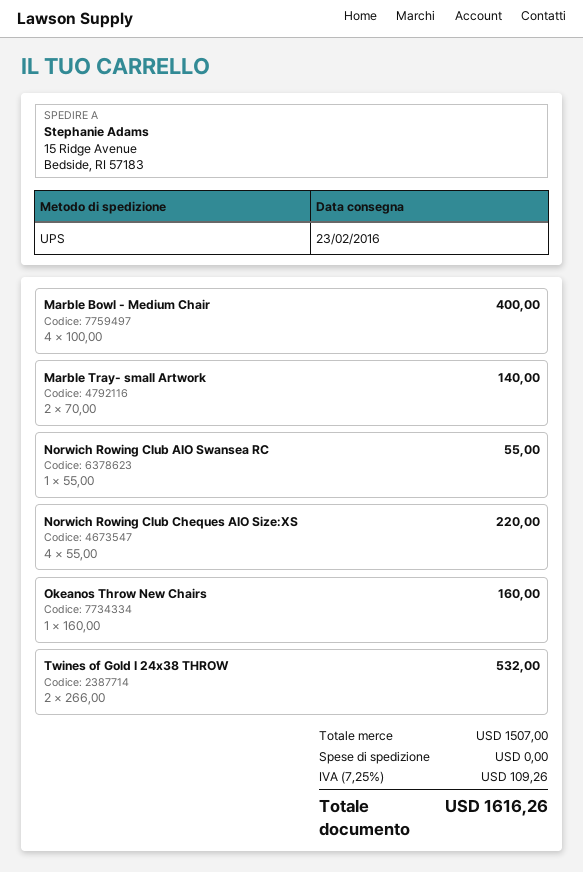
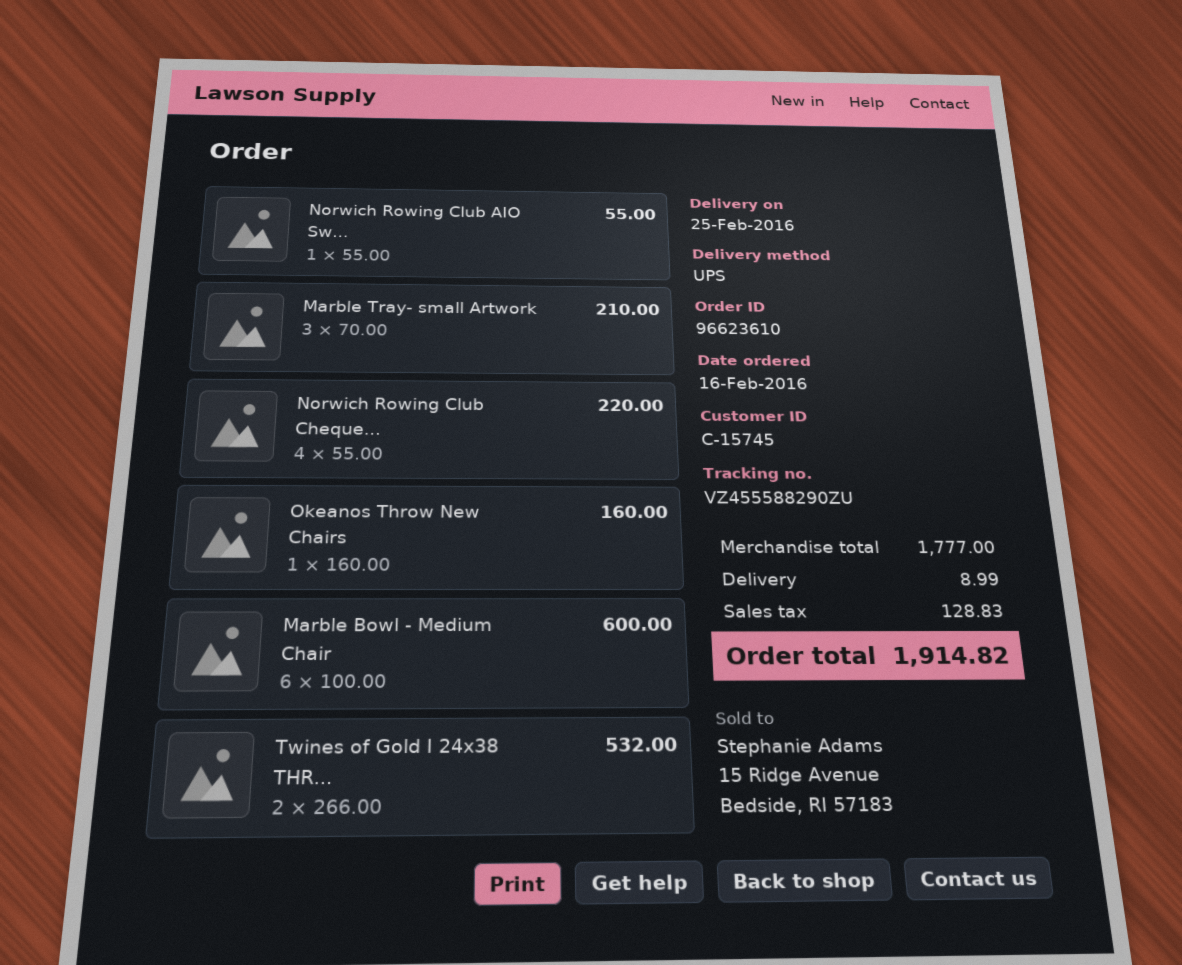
delivery date: 2016-02-23 -> 2016-02-25
Marble Bowl - Medium Chair: 4 x 100.00 = 400.00 -> 6 x 100.00 = 600.00
Marble Tray- small Artwork: 2 x 70.00 = 140.00 -> 3 x 70.00 = 210.00
subtotal: 1507.00 -> 1777.00
shipping: 0.00 -> 8.99
tax: 109.26 -> 128.83
total: 1616.26 -> 1914.82

